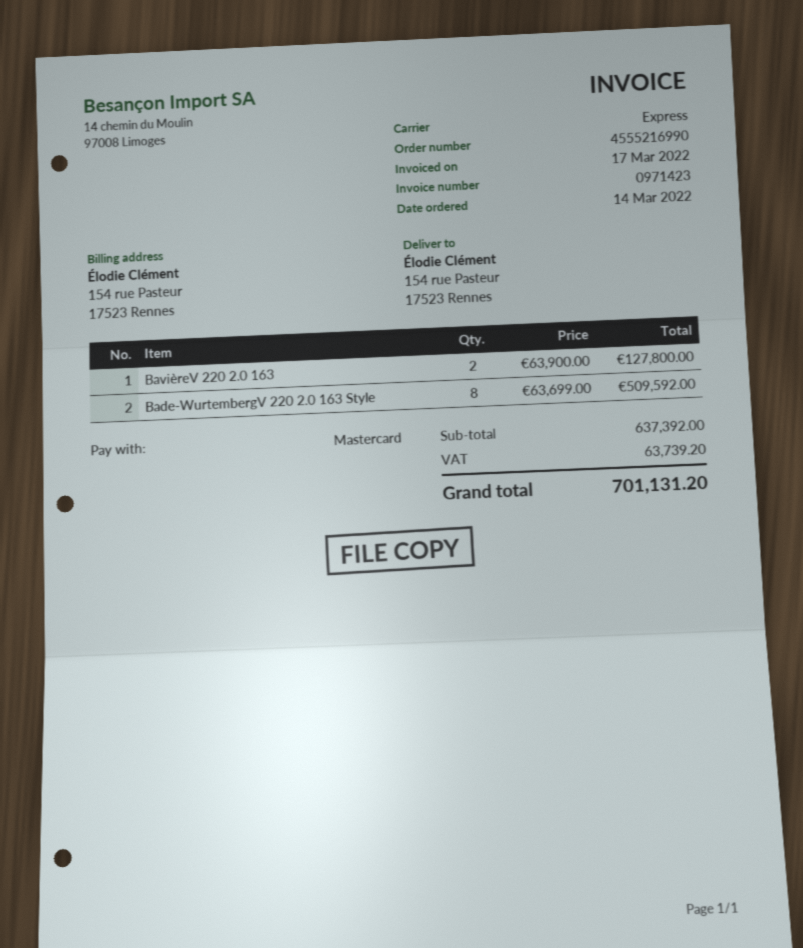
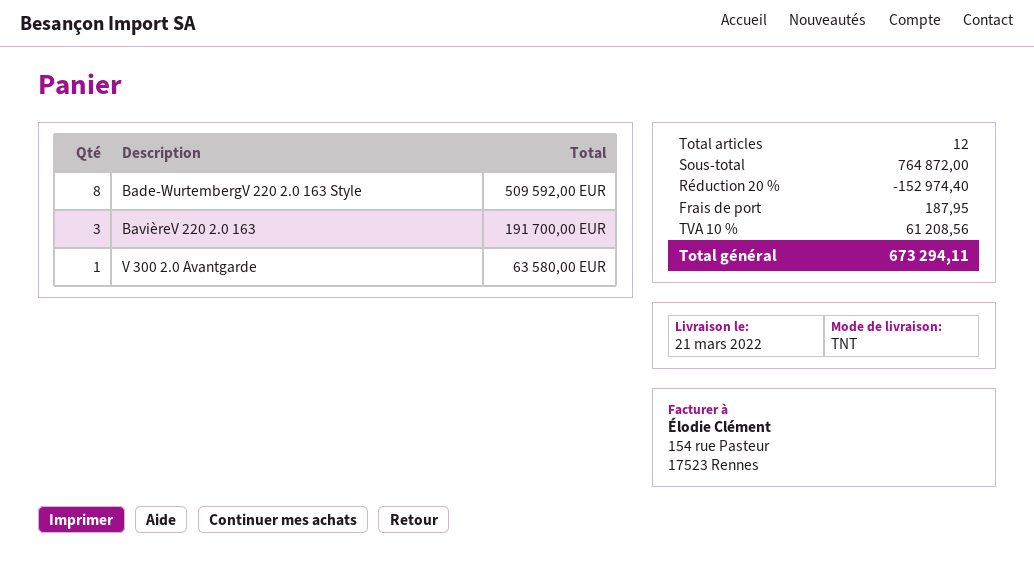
shipping method: express -> TNT
BavièreV 220 2.0 163: 2 for 127800.00 -> 3 for 191700.00
V 300 2.0 Avantgarde: none -> 1 for 63580.00
subtotal: 637392.00 -> 764872.00
discount: none -> 20% = 152974.40
shipping: none -> 187.95
tax: 63739.20 -> 61208.56
total: 701131.20 -> 673294.11

